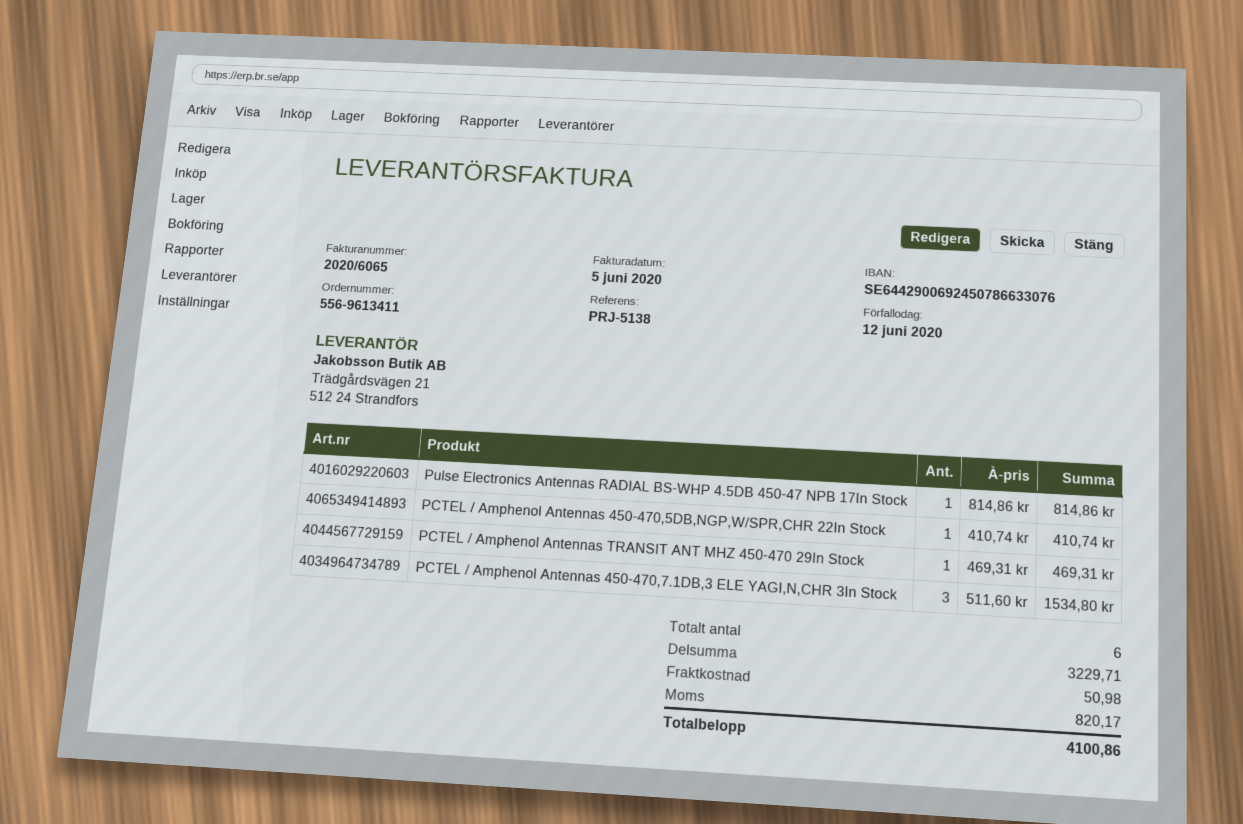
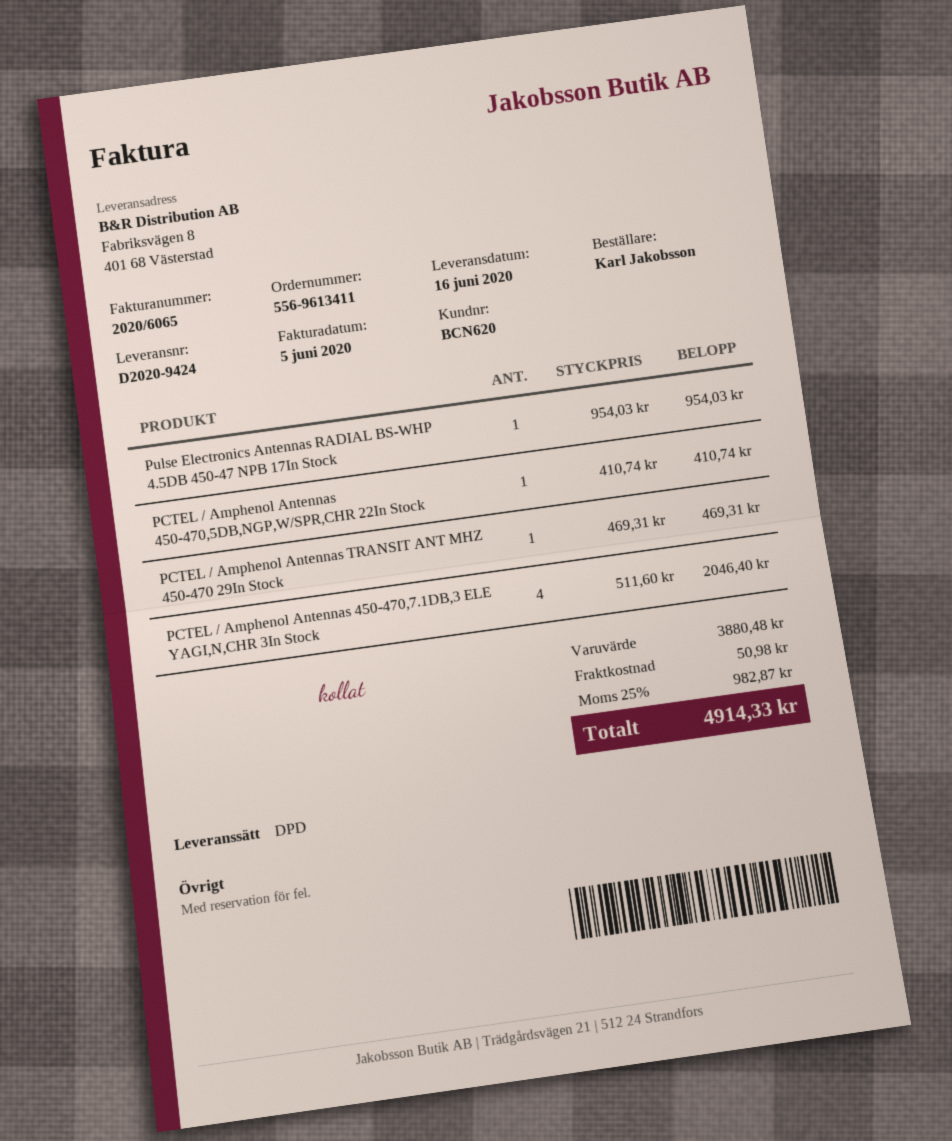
Pulse Electronics Antennas RADIAL BS-WHP 4.5DB 450-47 NPB 17In Stock: 1 x 814.86 = 814.86 -> 1 x 954.03 = 954.03
PCTEL / Amphenol Antennas 450-470,7.1DB,3 ELE YAGI,N,CHR 3In Stock: 3 x 511.60 = 1534.80 -> 4 x 511.60 = 2046.40
subtotal: 3229.71 -> 3880.48
tax: 820.17 -> 982.87
total: 4100.86 -> 4914.33

